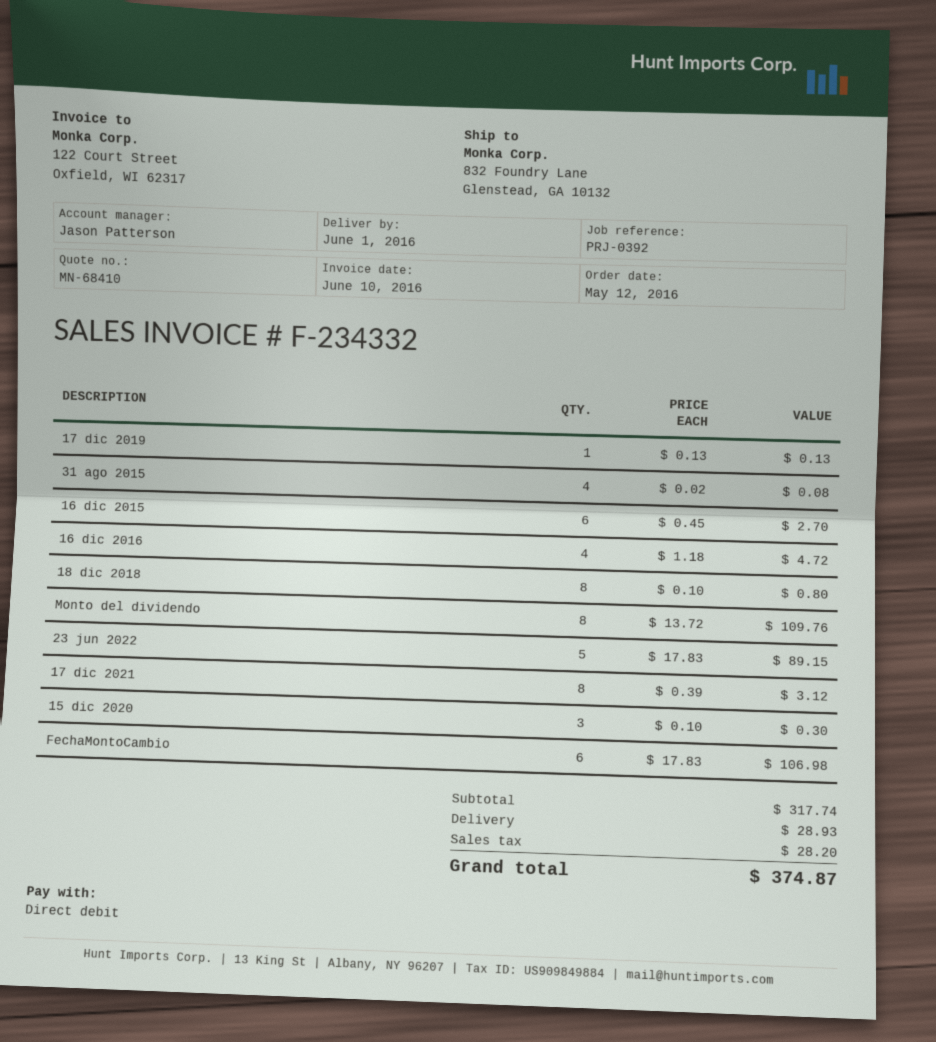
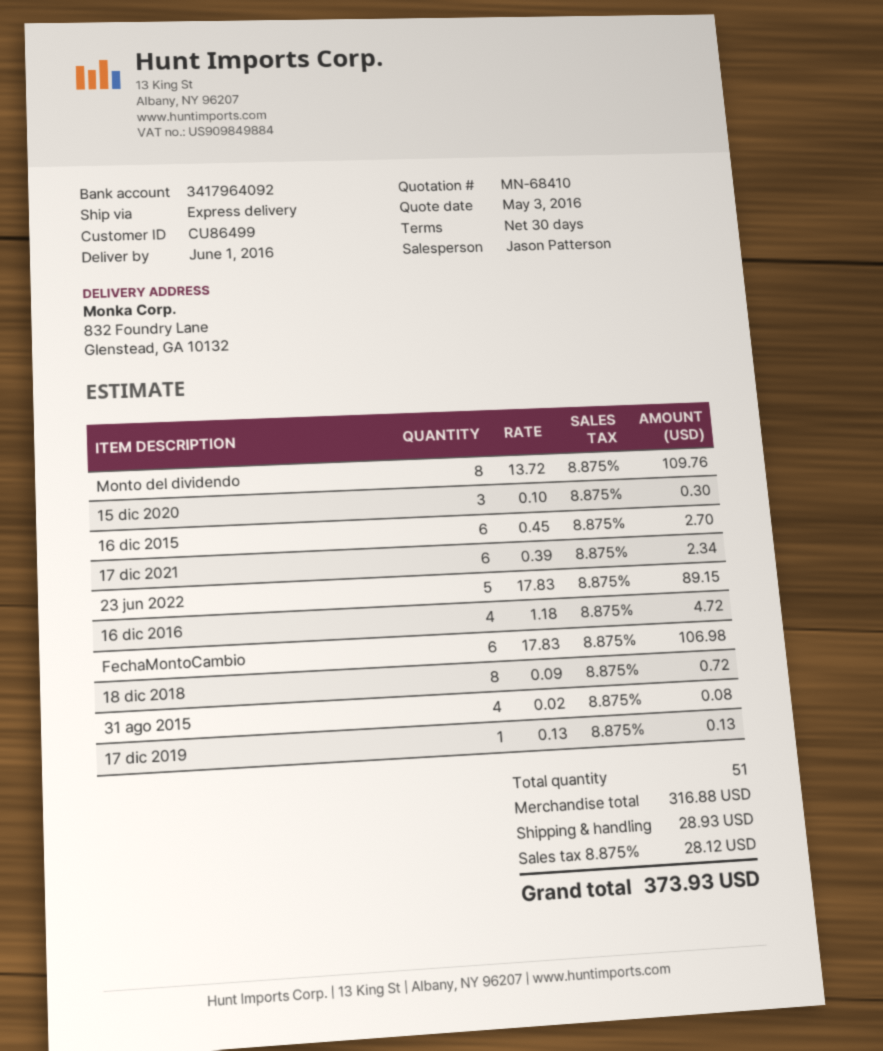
18 dic 2018: 8 x 0.10 = 0.80 -> 8 x 0.09 = 0.72
17 dic 2021: 8 x 0.39 = 3.12 -> 6 x 0.39 = 2.34
subtotal: 317.74 -> 316.88
tax: 28.20 -> 28.12
total: 374.87 -> 373.93

